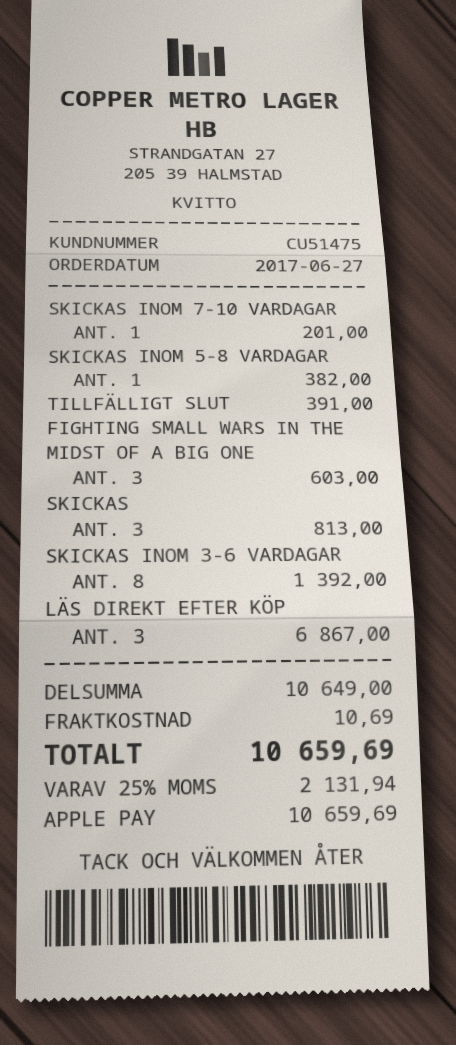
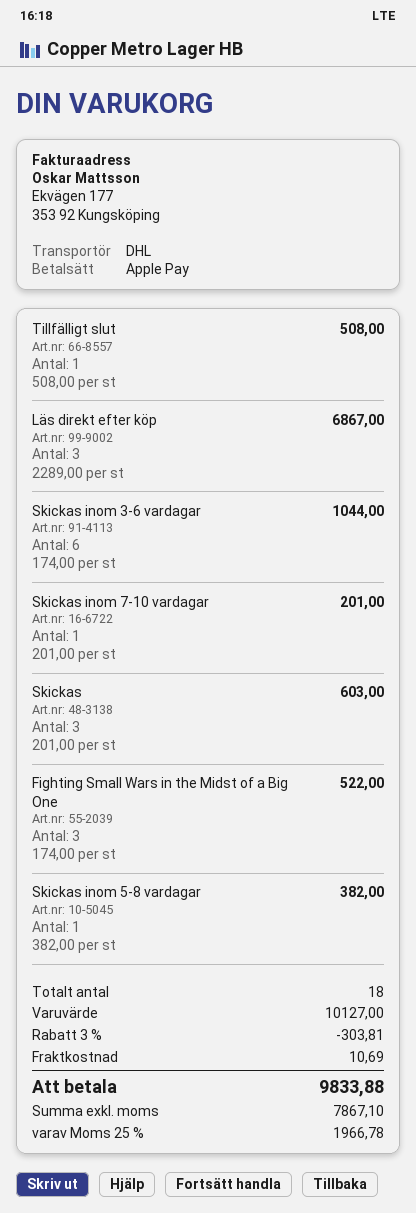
TILLFÄLLIGT SLUT: 1 for 391.00 -> 1 for 508.00
FIGHTING SMALL WARS IN THE MIDST OF A BIG ONE: 3 for 603.00 -> 3 for 522.00
SKICKAS: 3 for 813.00 -> 3 for 603.00
SKICKAS INOM 3-6 VARDAGAR: 8 for 1392.00 -> 6 for 1044.00
subtotal: 10649.00 -> 10127.00
discount: none -> 3% = 303.81
tax: 25% = 2131.94 -> 25% = 1966.78
total: 10659.69 -> 9833.88

